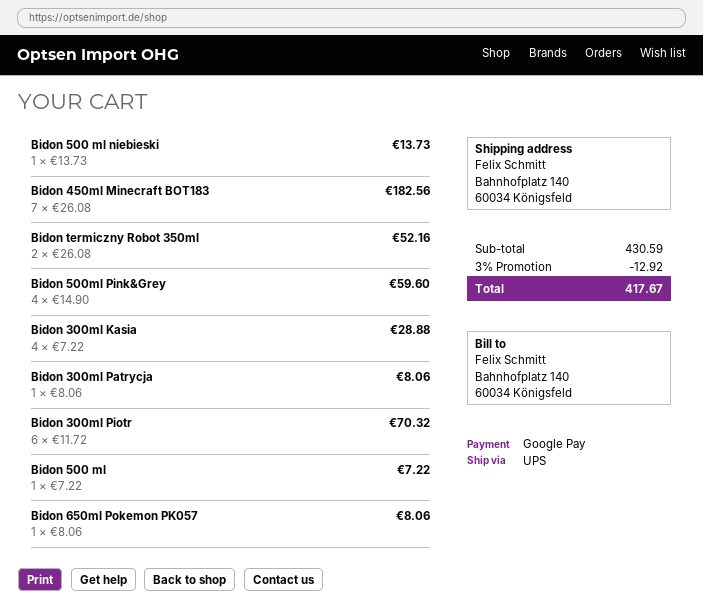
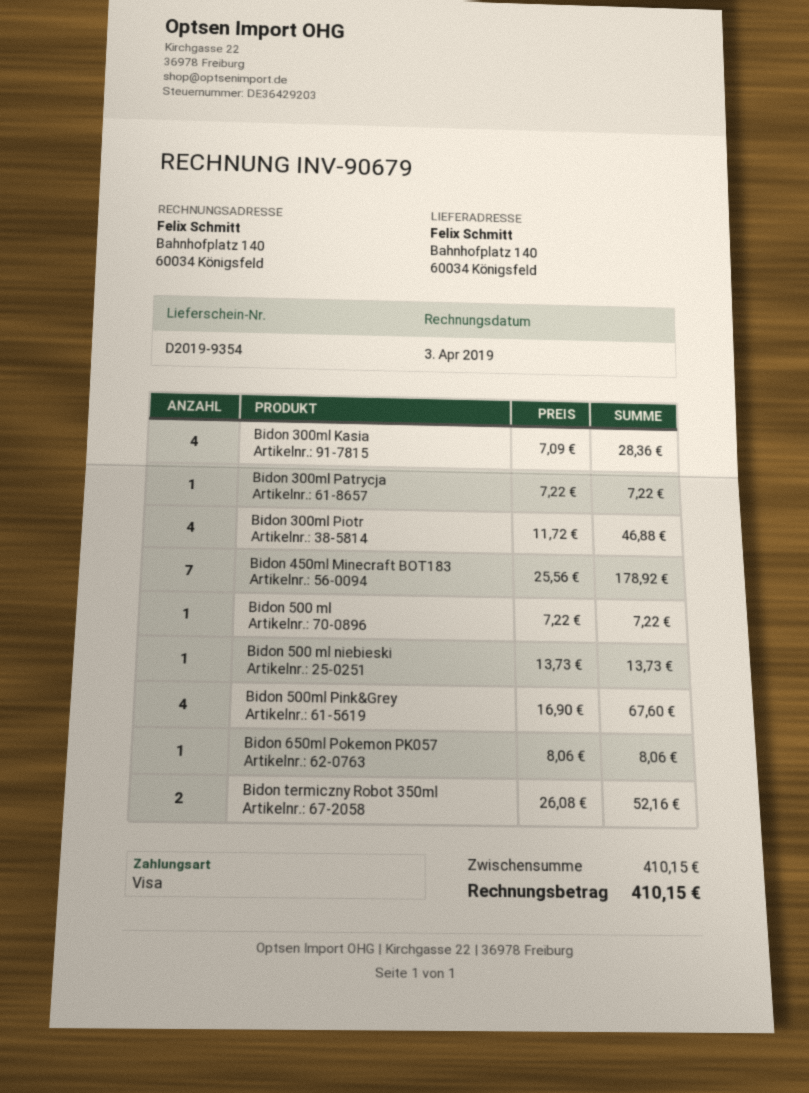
payment method: Google Pay -> Visa
Bidon 450ml Minecraft BOT183: 7 x 26.08 = 182.56 -> 7 x 25.56 = 178.92
Bidon 500ml Pink&Grey: 4 x 14.90 = 59.60 -> 4 x 16.90 = 67.60
Bidon 300ml Kasia: 4 x 7.22 = 28.88 -> 4 x 7.09 = 28.36
Bidon 300ml Patrycja: 1 x 8.06 = 8.06 -> 1 x 7.22 = 7.22
Bidon 300ml Piotr: 6 x 11.72 = 70.32 -> 4 x 11.72 = 46.88
subtotal: 430.59 -> 410.15
discount: 3% = 12.92 -> none
total: 417.67 -> 410.15

